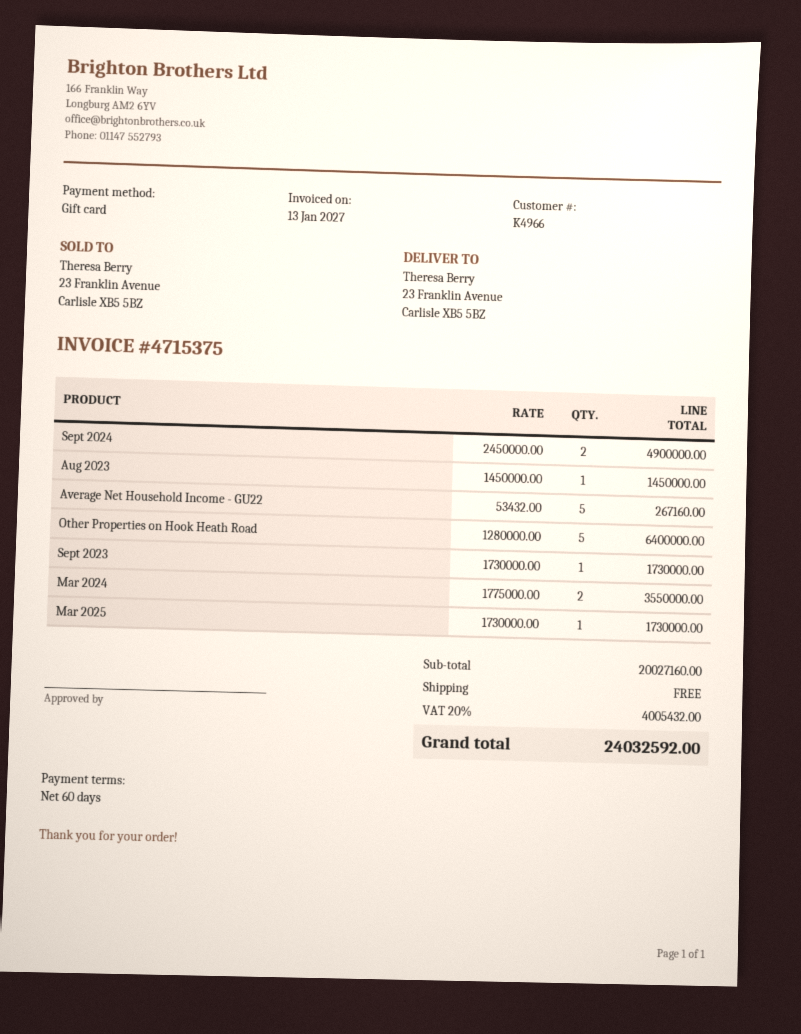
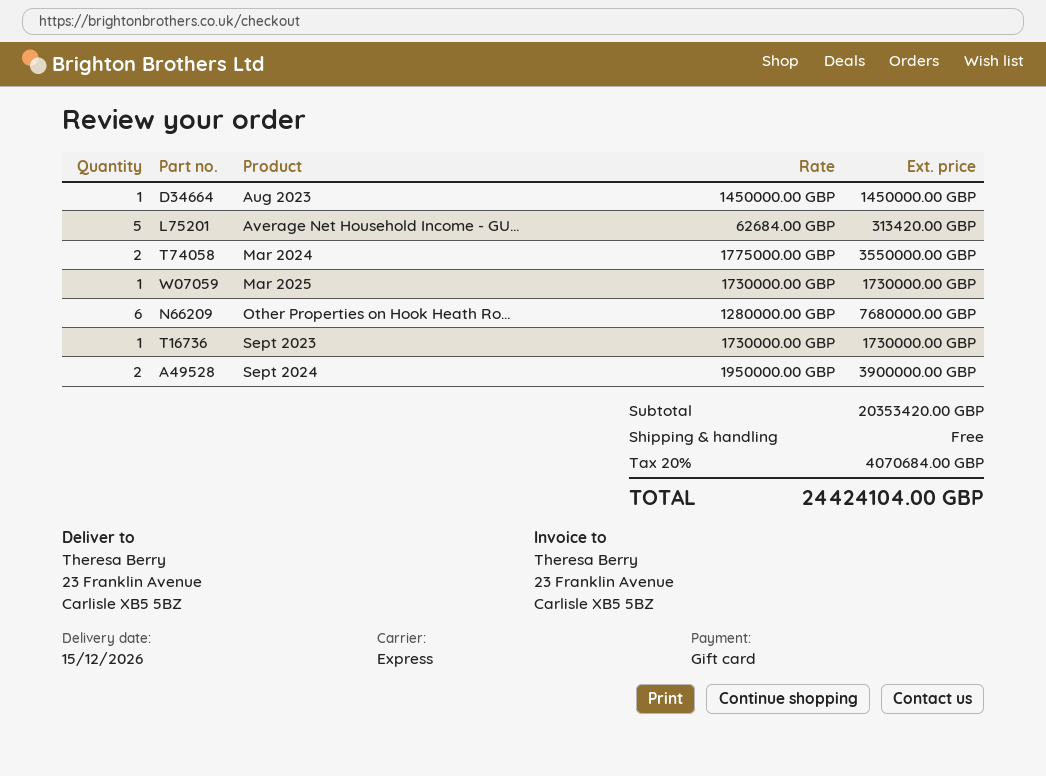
Sept 2024: 2 x 2450000.00 = 4900000.00 -> 2 x 1950000.00 = 3900000.00
Average Net Household Income - GU22: 5 x 53432.00 = 267160.00 -> 5 x 62684.00 = 313420.00
Other Properties on Hook Heath Road: 5 x 1280000.00 = 6400000.00 -> 6 x 1280000.00 = 7680000.00
subtotal: 20027160.00 -> 20353420.00
tax: 20% = 4005432.00 -> 20% = 4070684.00
total: 24032592.00 -> 24424104.00

